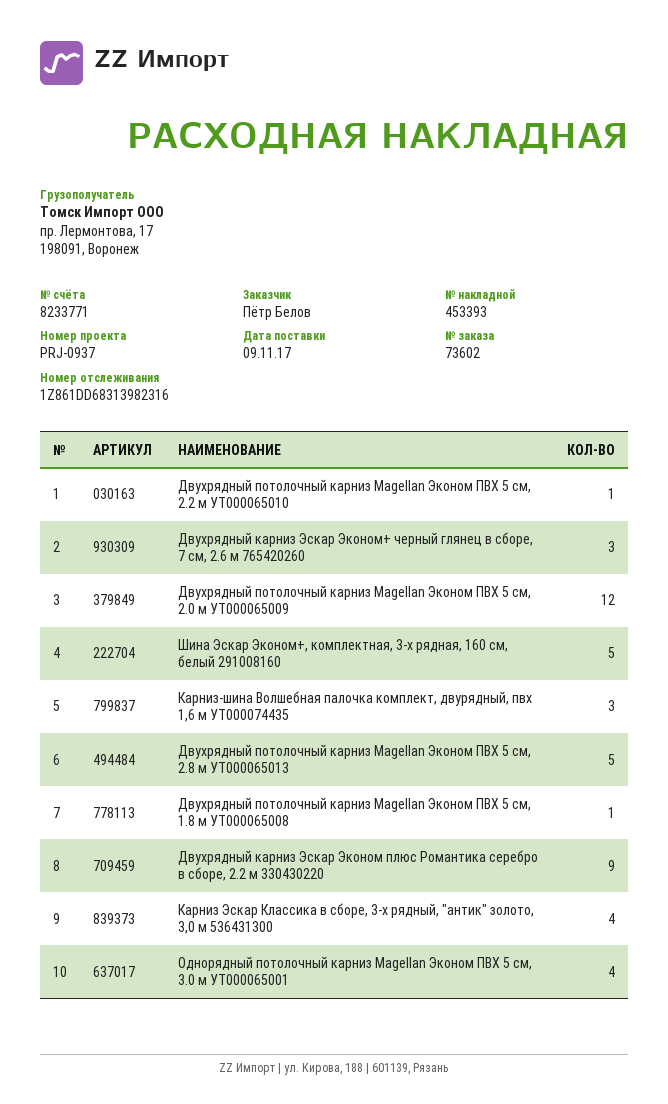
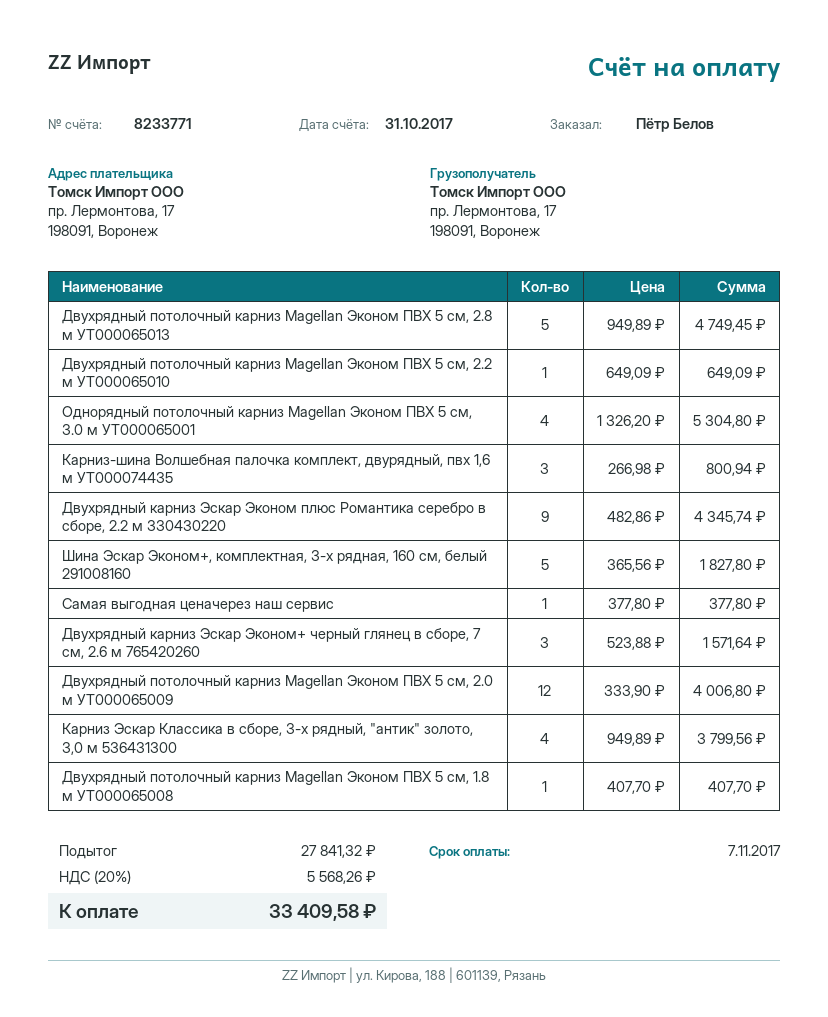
Самая выгодная ценачерез наш сервис: none -> 1

